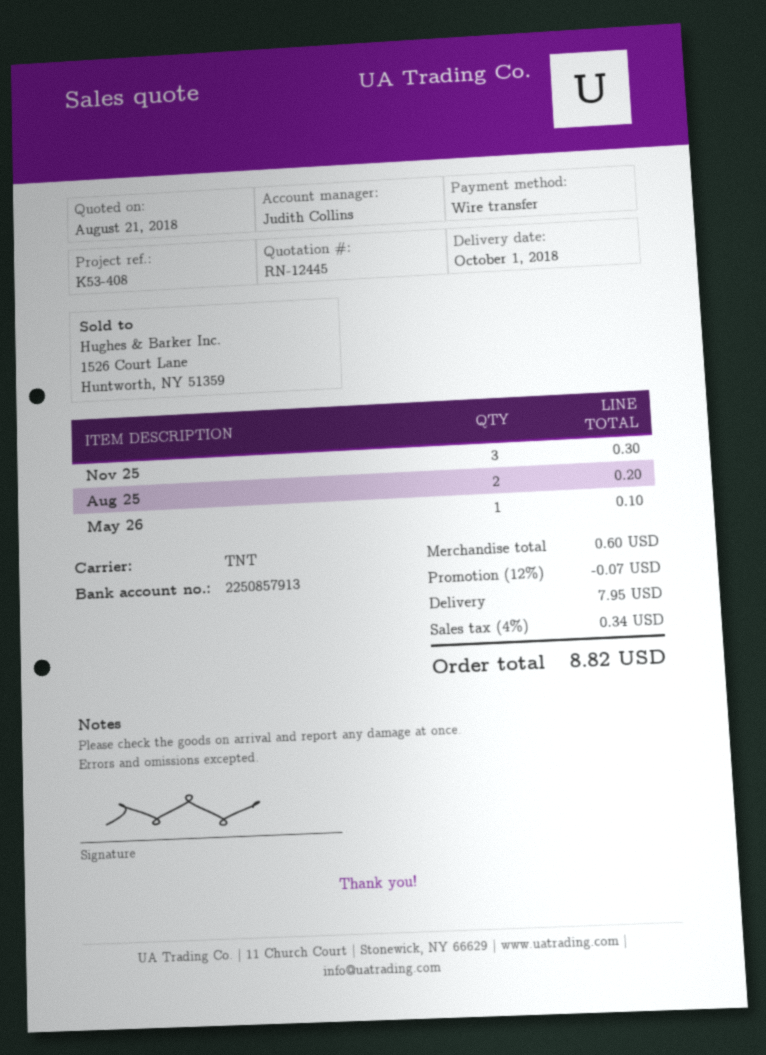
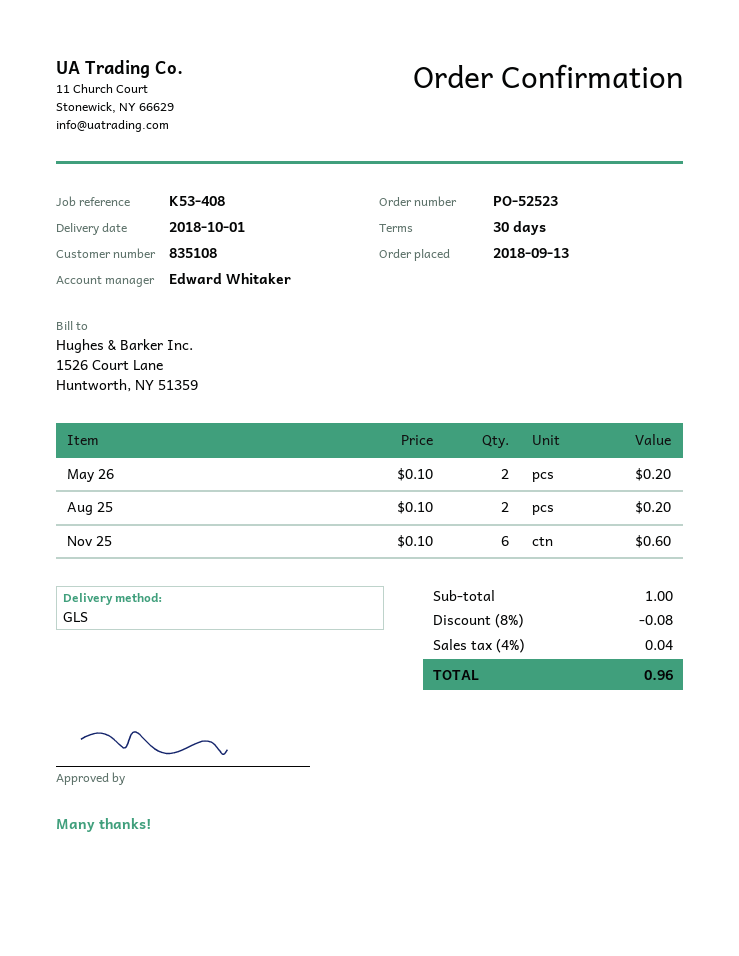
sales rep: Judith Collins -> Edward Whitaker
shipping method: TNT -> GLS
Nov 25: 3 for 0.30 -> 6 for 0.60
May 26: 1 for 0.10 -> 2 for 0.20
subtotal: 0.60 -> 1.00
discount: 12% = 0.07 -> 8% = 0.08
shipping: 7.95 -> none
tax: 4% = 0.34 -> 4% = 0.04
total: 8.82 -> 0.96

